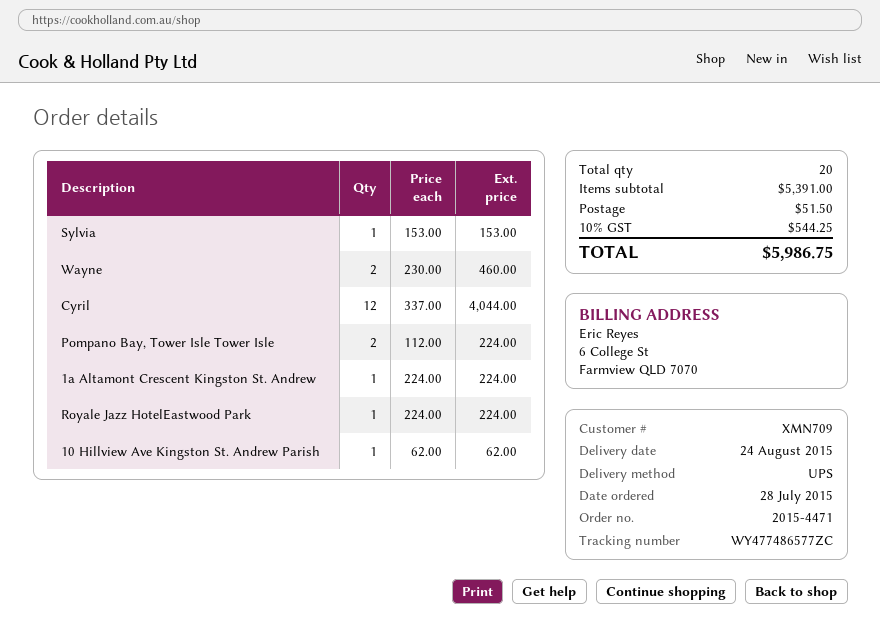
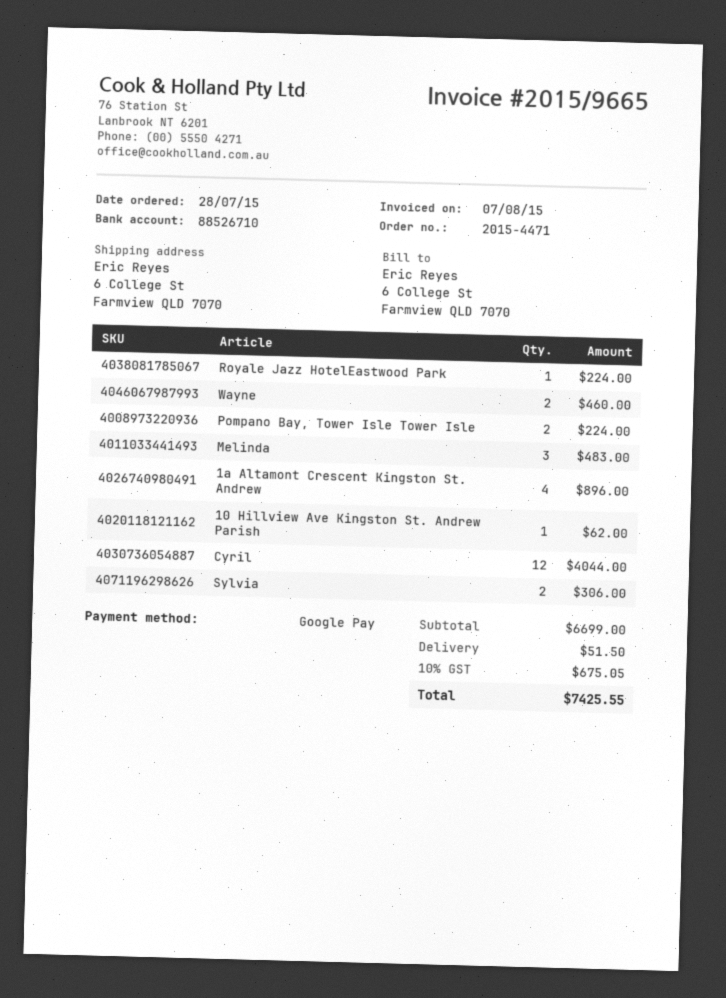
Sylvia: 1 for 153.00 -> 2 for 306.00
1a Altamont Crescent Kingston St. Andrew: 1 for 224.00 -> 4 for 896.00
Melinda: none -> 3 for 483.00
subtotal: 5391.00 -> 6699.00
tax: 10% = 544.25 -> 10% = 675.05
total: 5986.75 -> 7425.55

